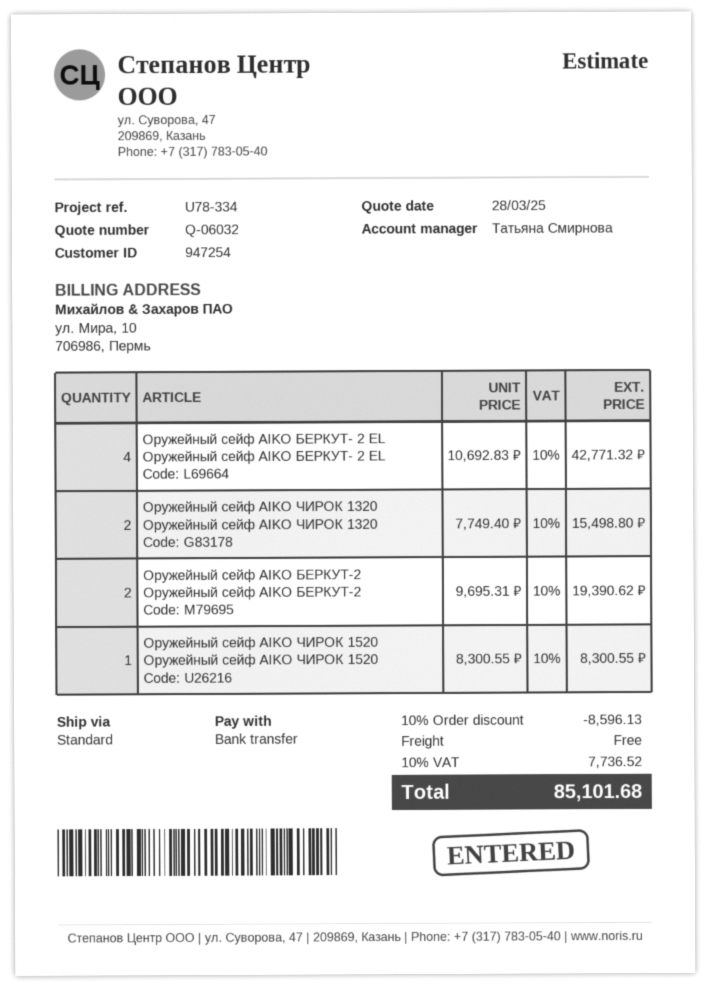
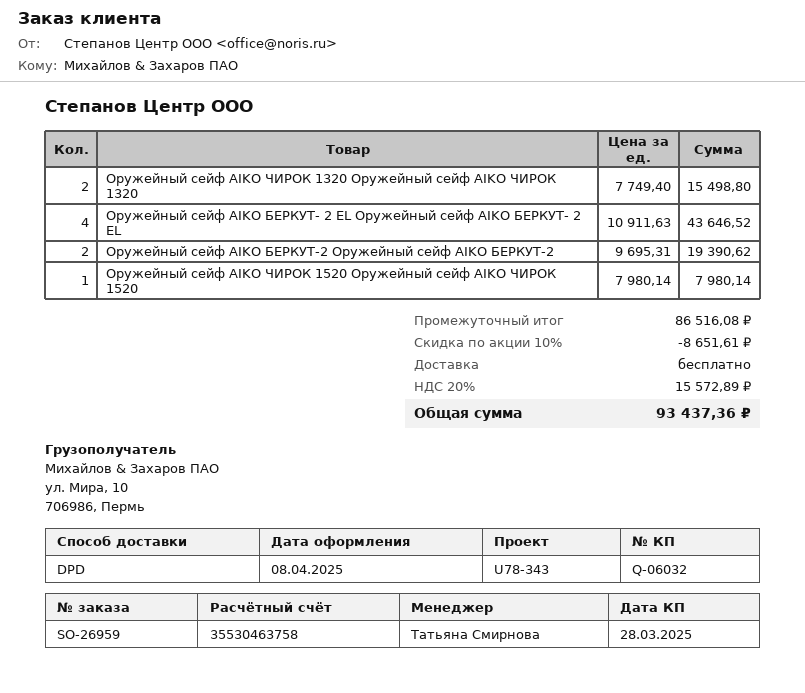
reference: U78-334 -> U78-343
shipping method: standard -> DPD
Оружейный сейф AIKO БЕРКУТ- 2 EL Оружейный сейф AIKO БЕРКУТ- 2 EL: 4 x 10692.83 = 42771.32 -> 4 x 10911.63 = 43646.52
Оружейный сейф AIKO ЧИРОК 1520 Оружейный сейф AIKO ЧИРОК 1520: 1 x 8300.55 = 8300.55 -> 1 x 7980.14 = 7980.14
discount: 10% = 8596.13 -> 10% = 8651.61
tax: 10% = 7736.52 -> 20% = 15572.89
total: 85101.68 -> 93437.36

